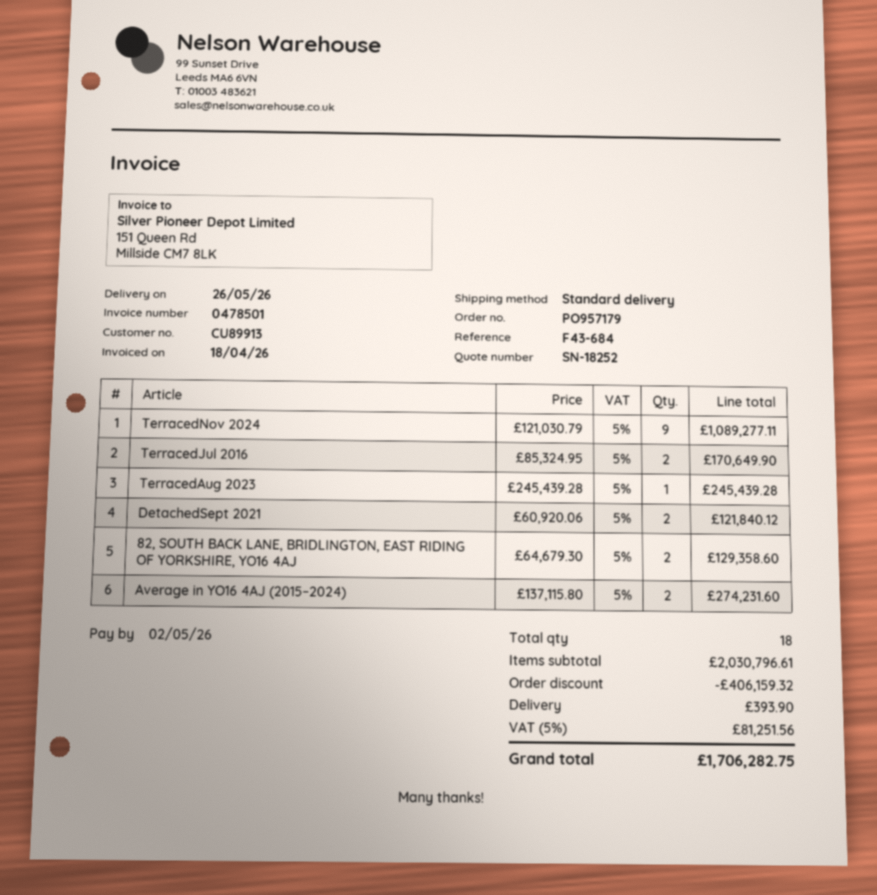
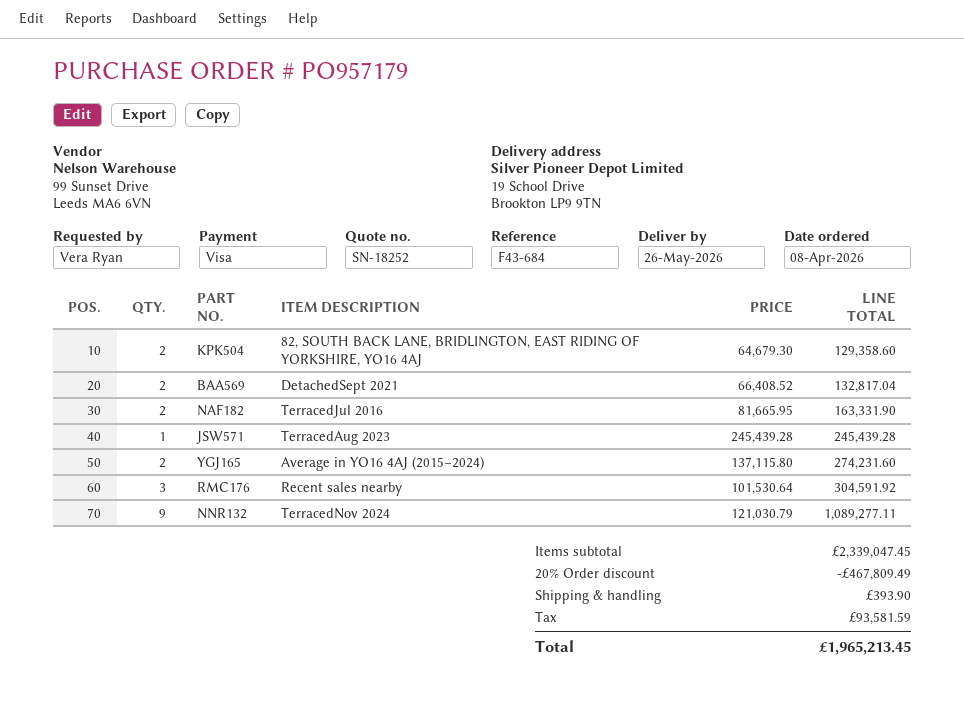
TerracedJul 2016: 2 x 85324.95 = 170649.90 -> 2 x 81665.95 = 163331.90
DetachedSept 2021: 2 x 60920.06 = 121840.12 -> 2 x 66408.52 = 132817.04
Recent sales nearby: none -> 3 x 101530.64 = 304591.92
subtotal: 2030796.61 -> 2339047.45
discount: 406159.32 -> 467809.49
tax: 81251.56 -> 93581.59
total: 1706282.75 -> 1965213.45

